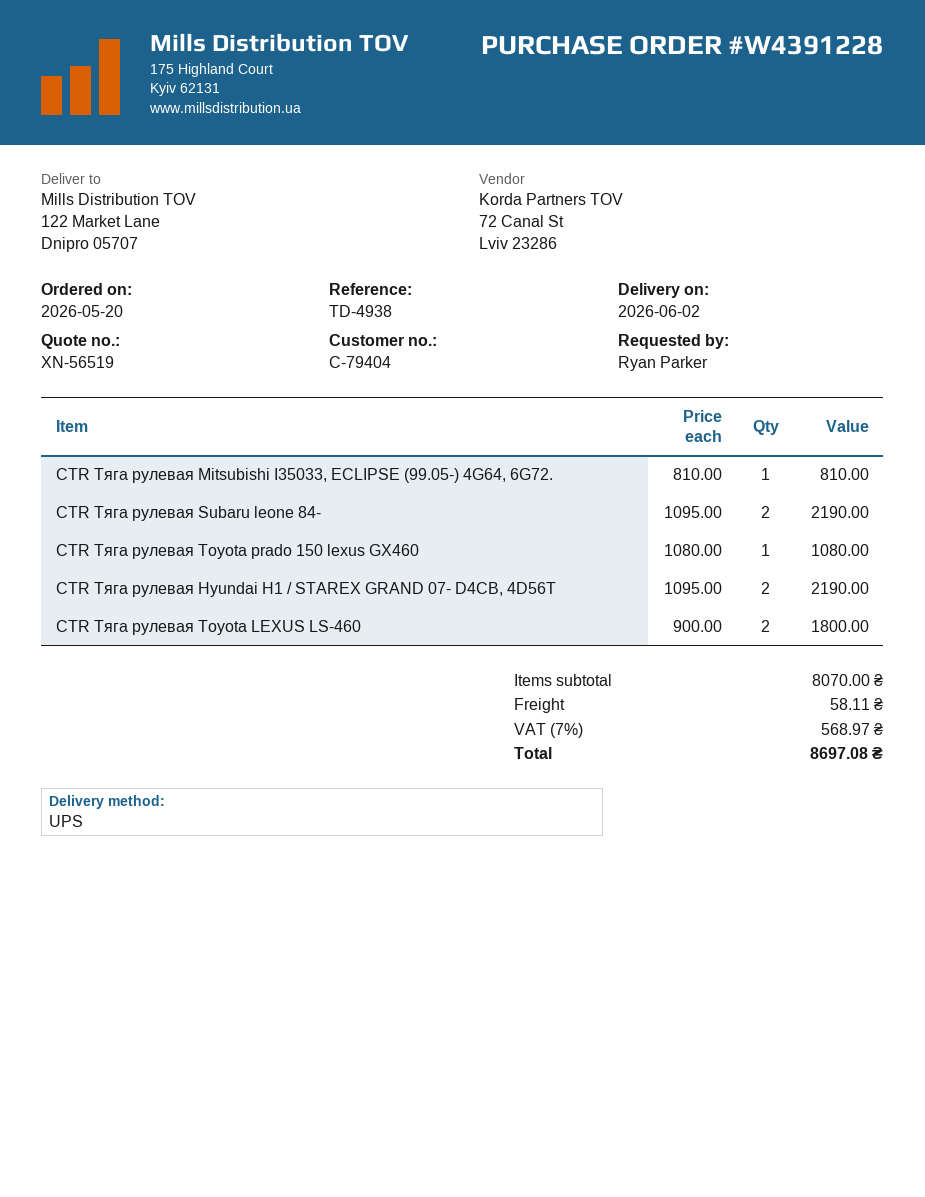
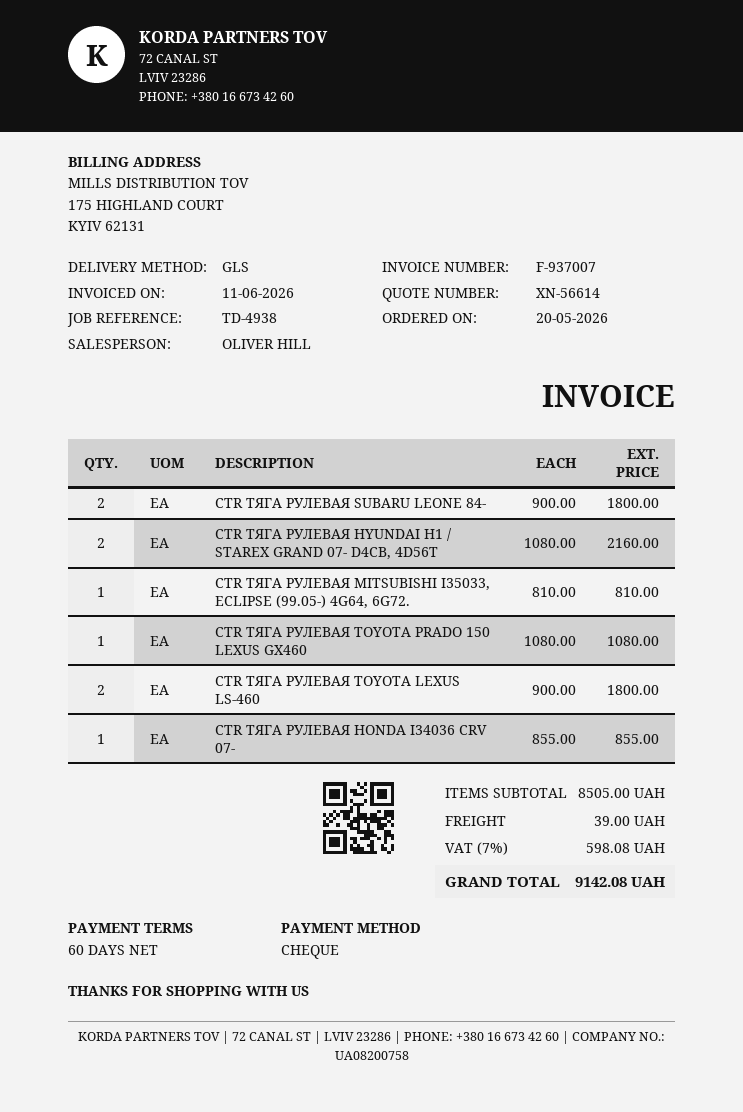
quote number: XN-56519 -> XN-56614
shipping method: UPS -> GLS
CTR Тяга рулевая Subaru leone 84-: 2 x 1095.00 = 2190.00 -> 2 x 900.00 = 1800.00
CTR Тяга рулевая Hyundai H1 / STAREX GRAND 07- D4CB, 4D56T: 2 x 1095.00 = 2190.00 -> 2 x 1080.00 = 2160.00
CTR ТЯГА РУЛЕВАЯ HONDA I34036 CRV 07-: none -> 1 x 855.00 = 855.00
subtotal: 8070.00 -> 8505.00
shipping: 58.11 -> 39.00
tax: 7% = 568.97 -> 7% = 598.08
total: 8697.08 -> 9142.08

